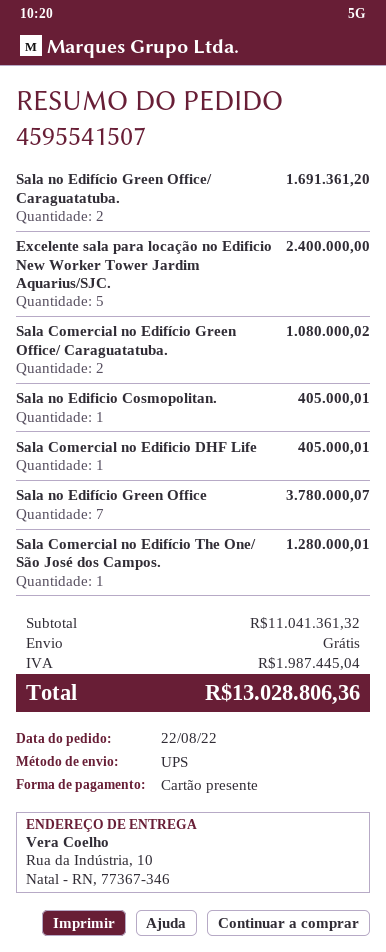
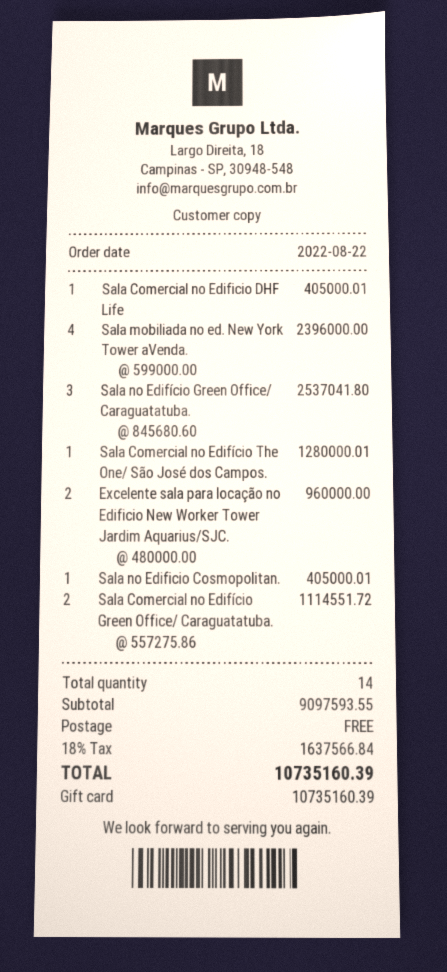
Sala no Edifício Green Office/ Caraguatatuba.: 2 for 1691361.20 -> 3 for 2537041.80
Excelente sala para locação no Edificio New Worker Tower Jardim Aquarius/SJC.: 5 for 2400000.00 -> 2 for 960000.00
Sala Comercial no Edifício Green Office/ Caraguatatuba.: 2 for 1080000.02 -> 2 for 1114551.72
Sala no Edifício Green Office: 7 for 3780000.07 -> none
Sala mobiliada no ed. New York Tower aVenda.: none -> 4 for 2396000.00
subtotal: 11041361.32 -> 9097593.55
tax: 1987445.04 -> 1637566.84
total: 13028806.36 -> 10735160.39

